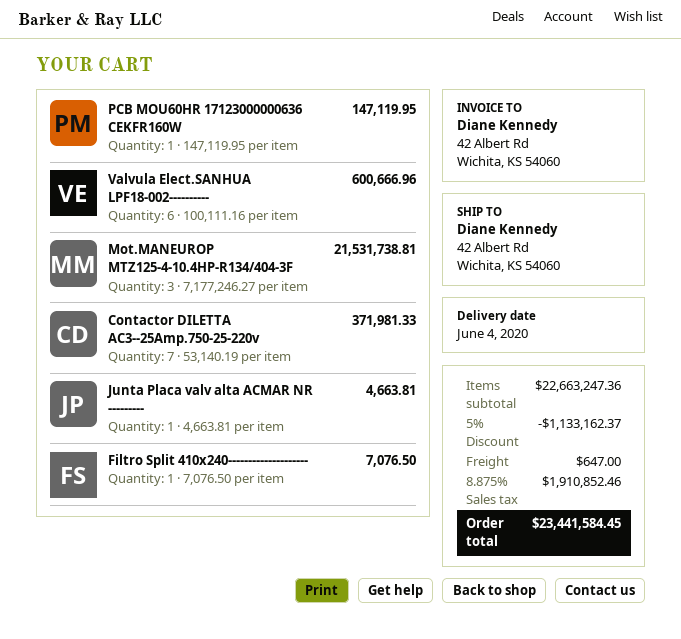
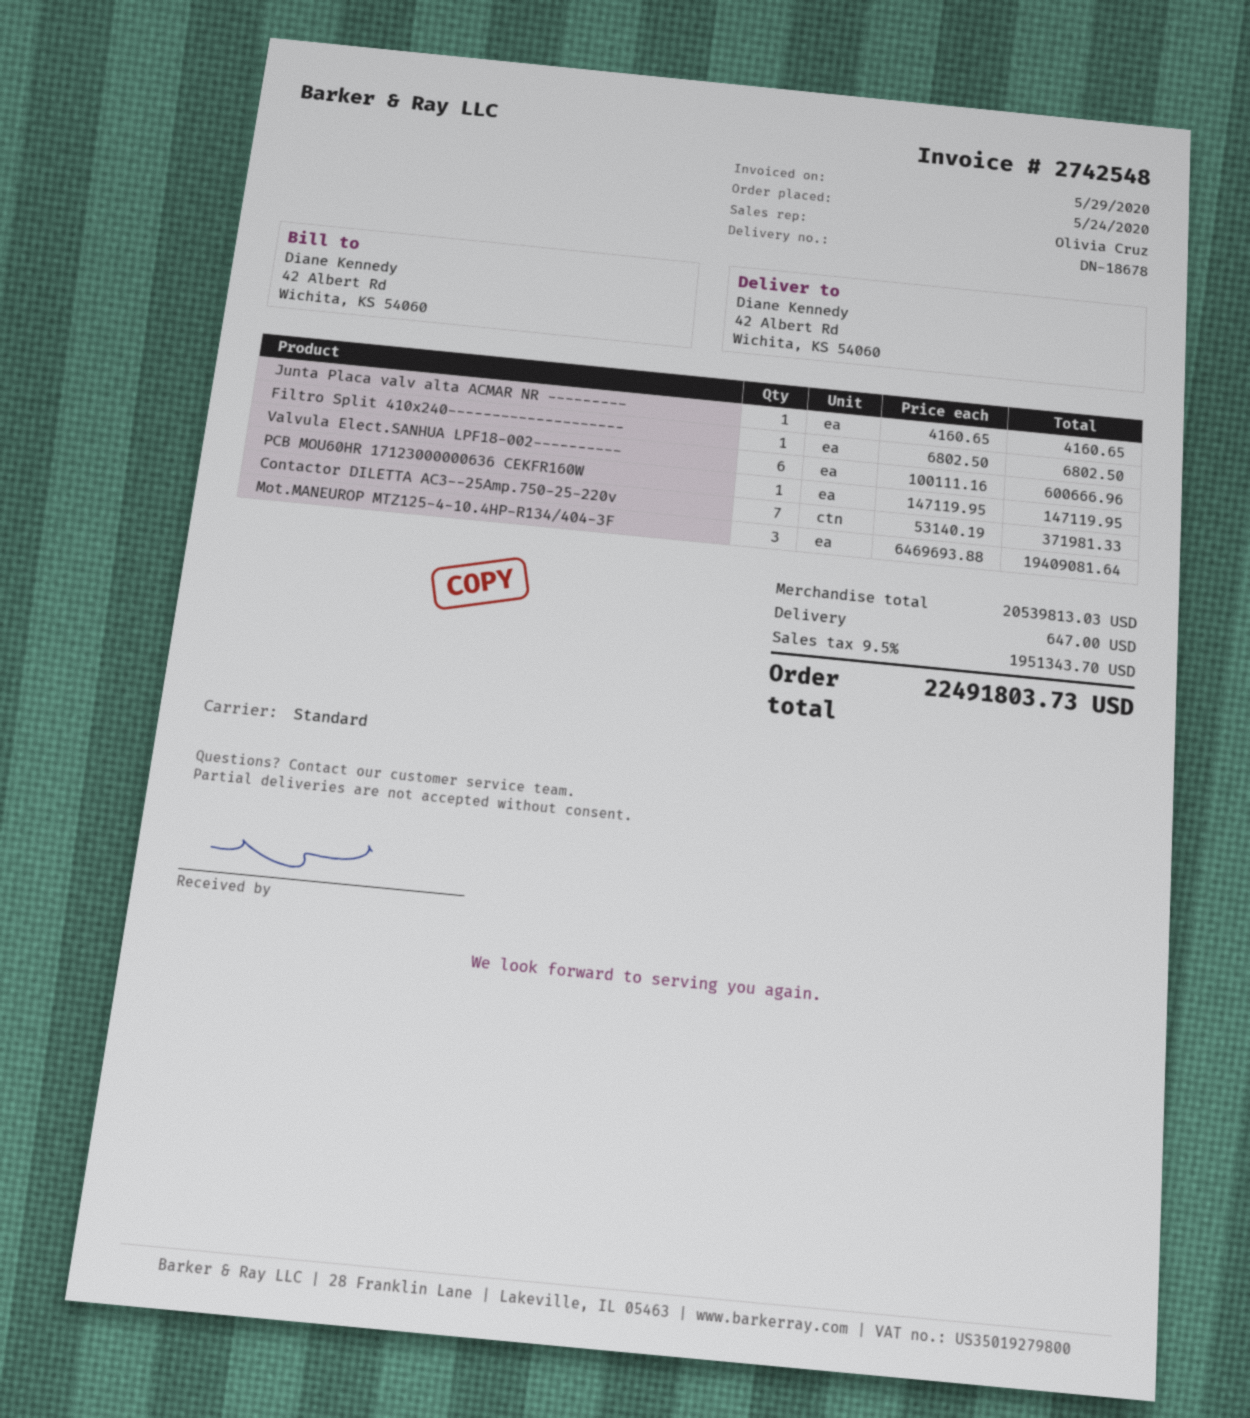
Mot.MANEUROP MTZ125-4-10.4HP-R134/404-3F: 3 x 7177246.27 = 21531738.81 -> 3 x 6469693.88 = 19409081.64
Junta Placa valv alta ACMAR NR ---------: 1 x 4663.81 = 4663.81 -> 1 x 4160.65 = 4160.65
Filtro Split 410x240--------------------: 1 x 7076.50 = 7076.50 -> 1 x 6802.50 = 6802.50
subtotal: 22663247.36 -> 20539813.03
discount: 5% = 1133162.37 -> none
tax: 8.875% = 1910852.46 -> 9.5% = 1951343.70
total: 23441584.45 -> 22491803.73

